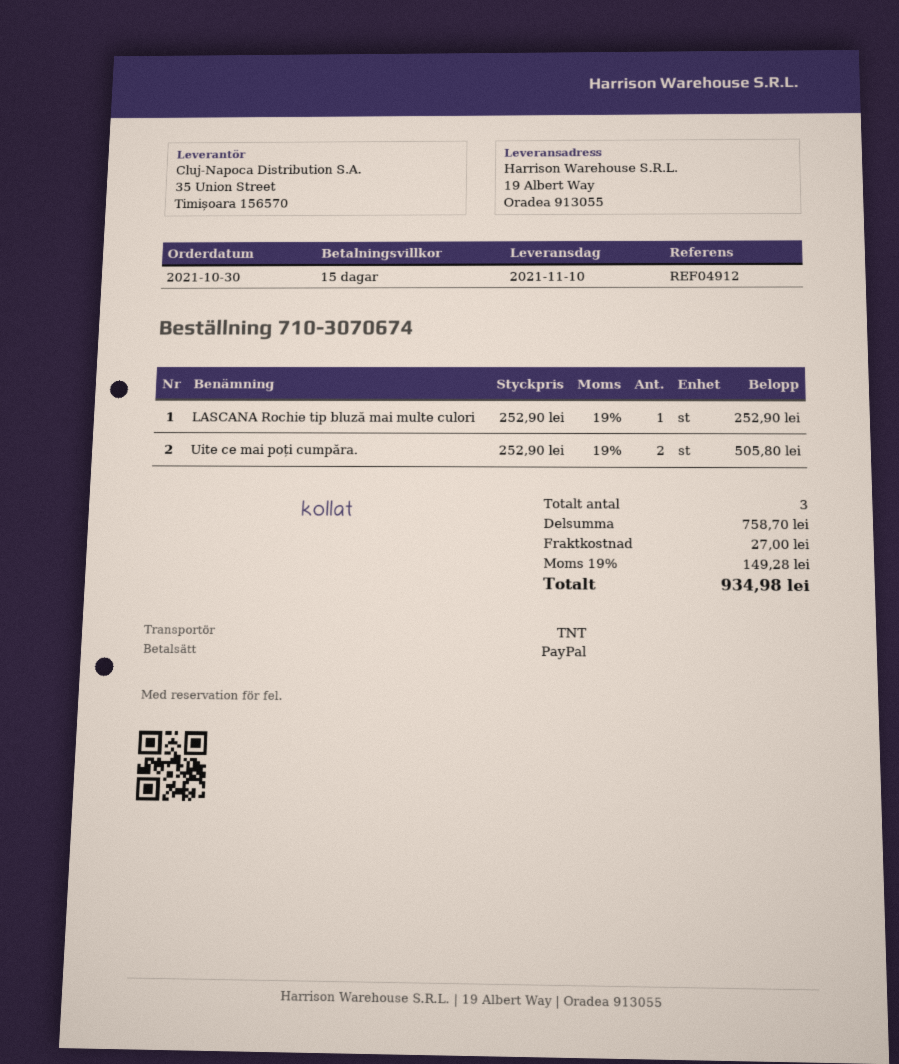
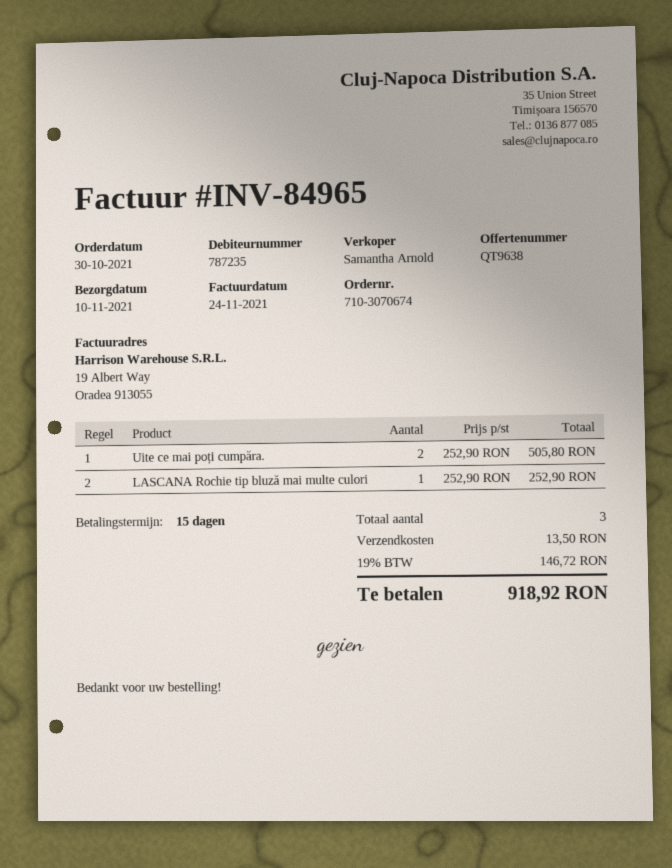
shipping: 27.00 -> 13.50
tax: 19% = 149.28 -> 19% = 146.72
total: 934.98 -> 918.92

